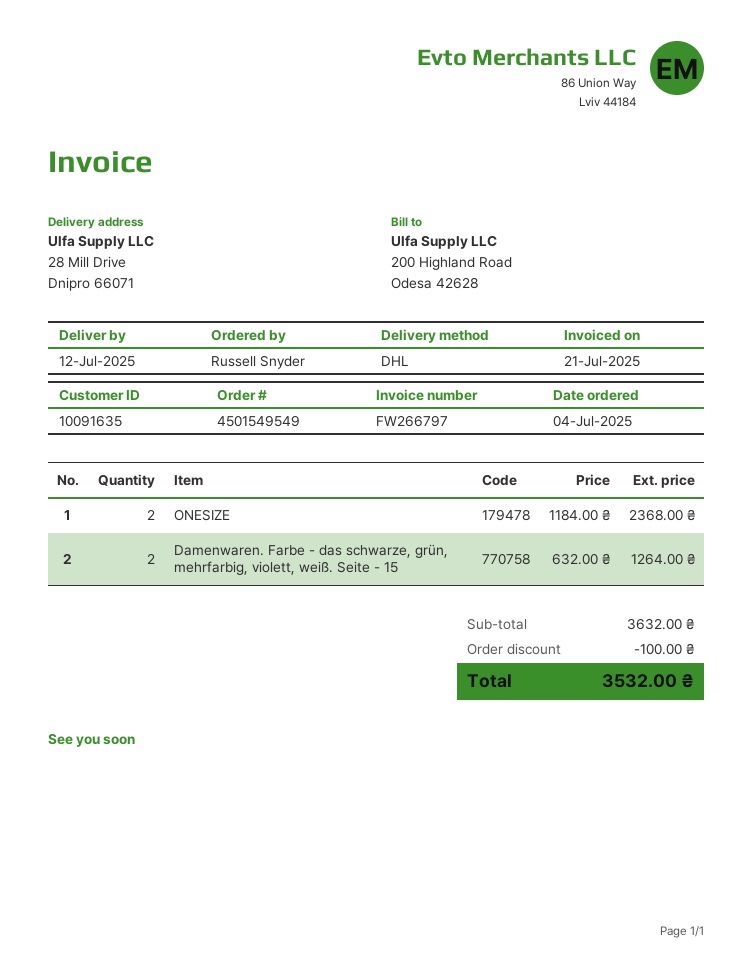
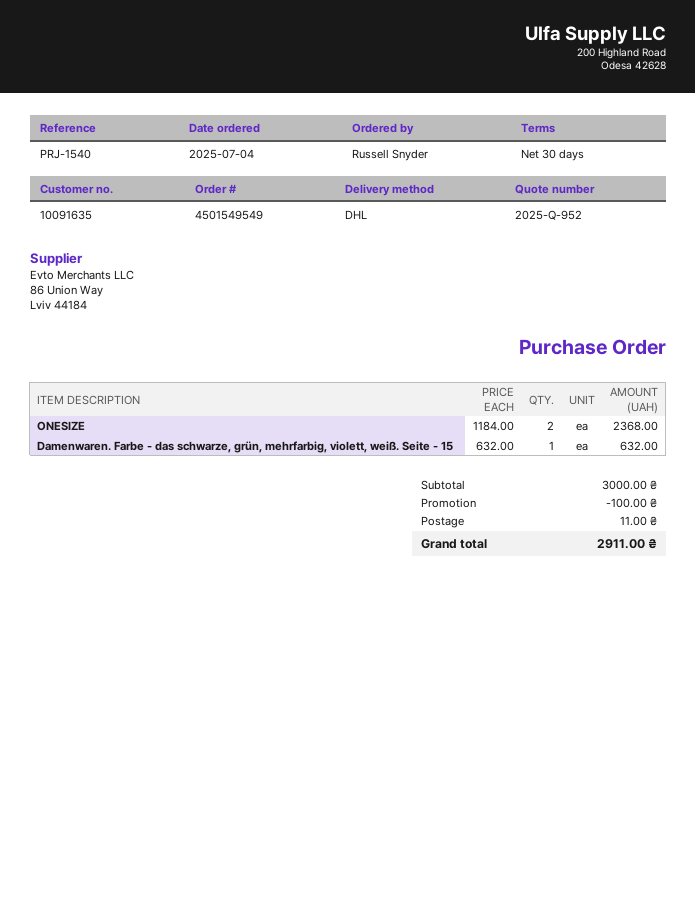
Damenwaren. Farbe - das schwarze, grün, mehrfarbig, violett, weiß. Seite - 15: 2 x 632.00 = 1264.00 -> 1 x 632.00 = 632.00
subtotal: 3632.00 -> 3000.00
shipping: none -> 11.00
total: 3532.00 -> 2911.00

